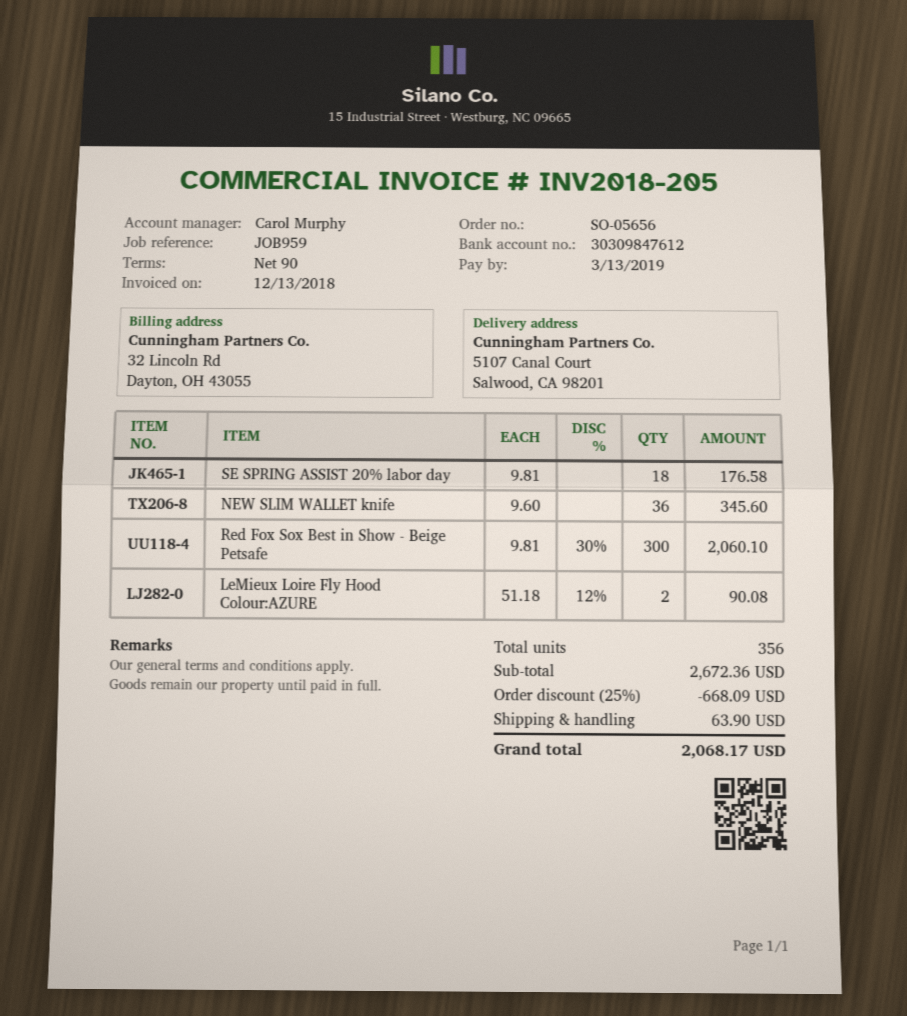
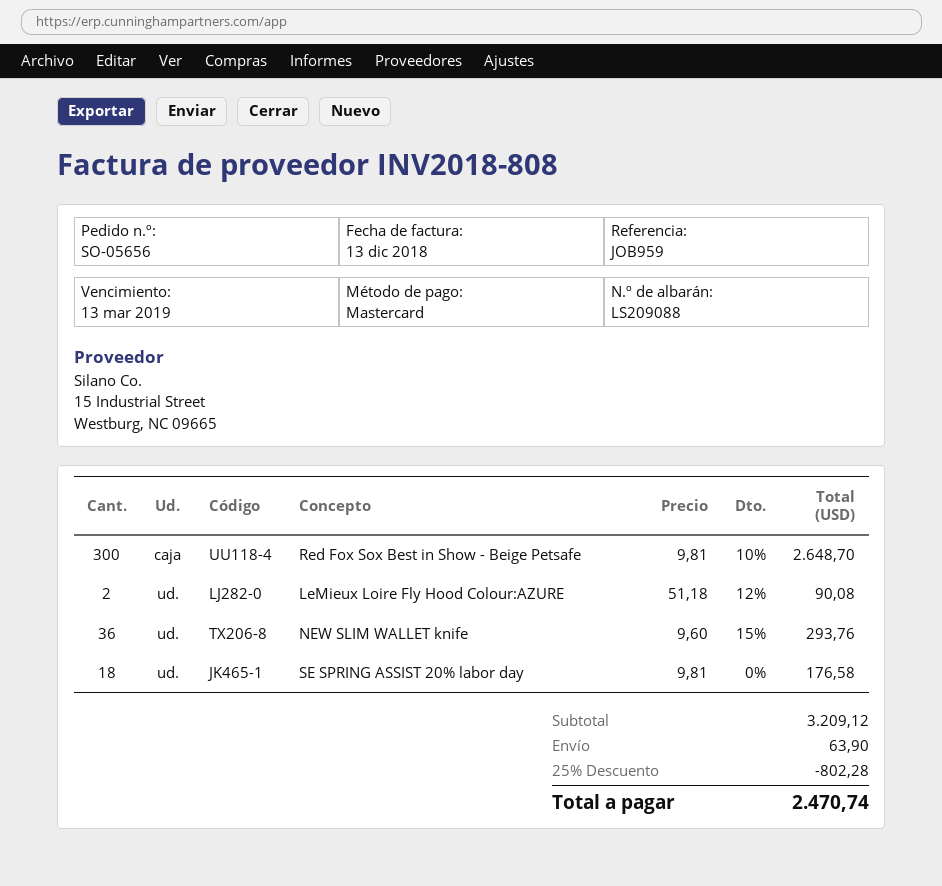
invoice number: INV2018-205 -> INV2018-808
NEW SLIM WALLET knife: 36 x 9.60 = 345.60 -> 36 x 9.60 - 15% = 293.76
Red Fox Sox Best in Show - Beige Petsafe: 300 x 9.81 - 30% = 2060.10 -> 300 x 9.81 - 10% = 2648.70
subtotal: 2672.36 -> 3209.12
discount: 25% = 668.09 -> 25% = 802.28
total: 2068.17 -> 2470.74

